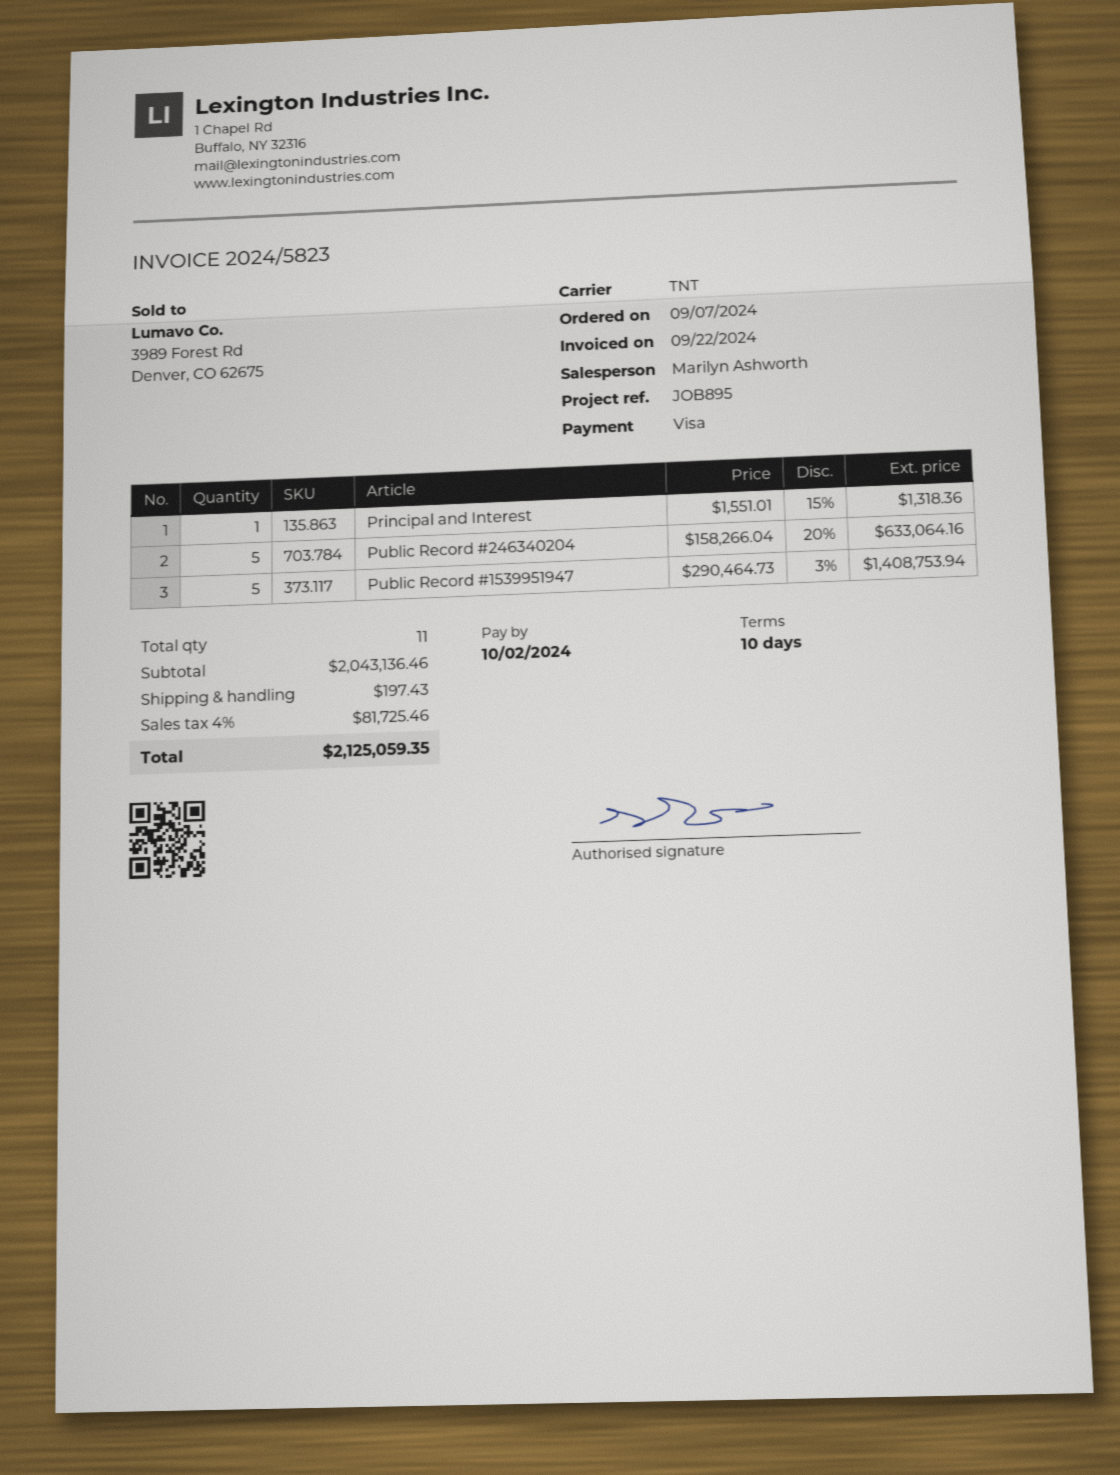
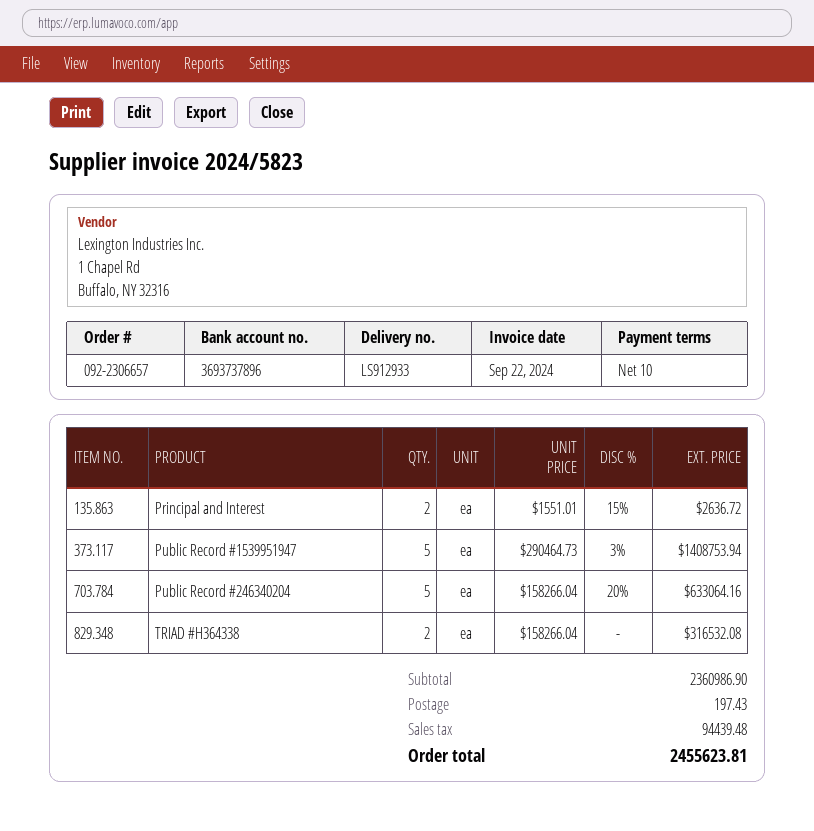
Principal and Interest: 1 x 1551.01 - 15% = 1318.36 -> 2 x 1551.01 - 15% = 2636.72
TRIAD #H364338: none -> 2 x 158266.04 = 316532.08
subtotal: 2043136.46 -> 2360986.90
tax: 81725.46 -> 94439.48
total: 2125059.35 -> 2455623.81

